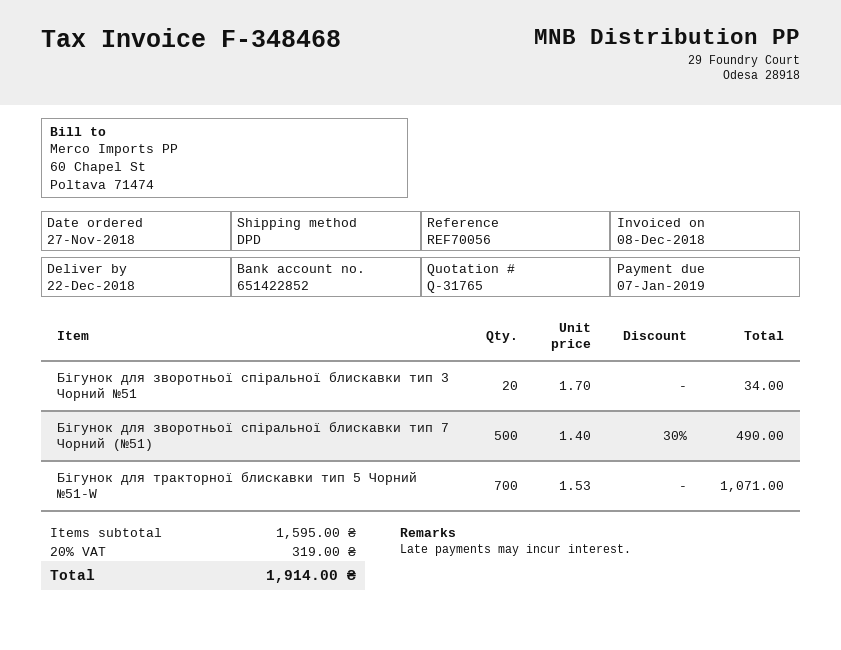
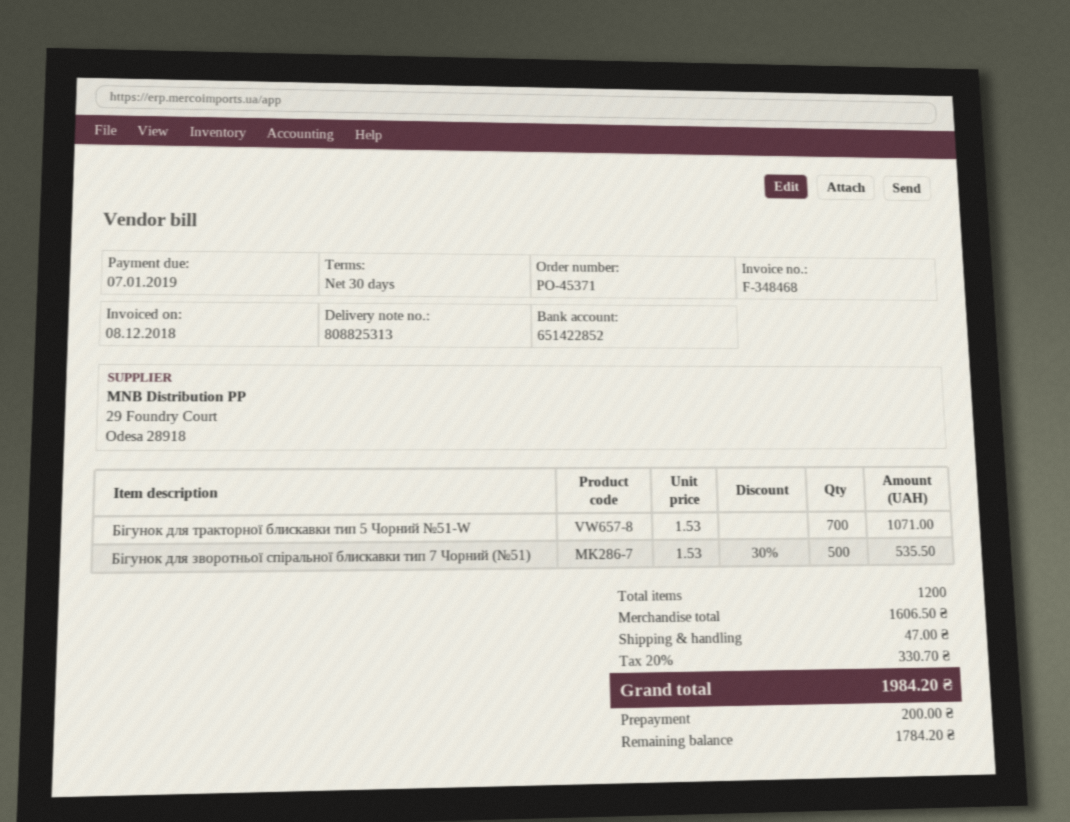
Бігунок для зворотньої спіральної блискавки тип 3 Чорний №51: 20 x 1.70 = 34.00 -> none
Бігунок для зворотньої спіральної блискавки тип 7 Чорний (№51): 500 x 1.40 - 30% = 490.00 -> 500 x 1.53 - 30% = 535.50
subtotal: 1595.00 -> 1606.50
shipping: none -> 47.00
tax: 20% = 319.00 -> 20% = 330.70
total: 1914.00 -> 1984.20

